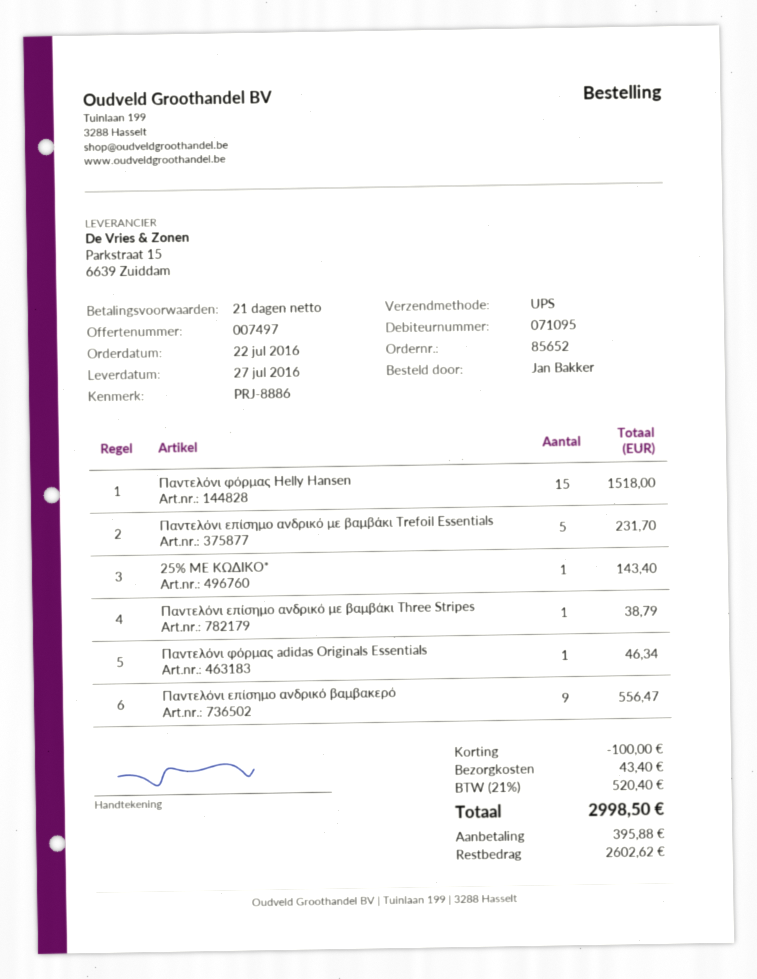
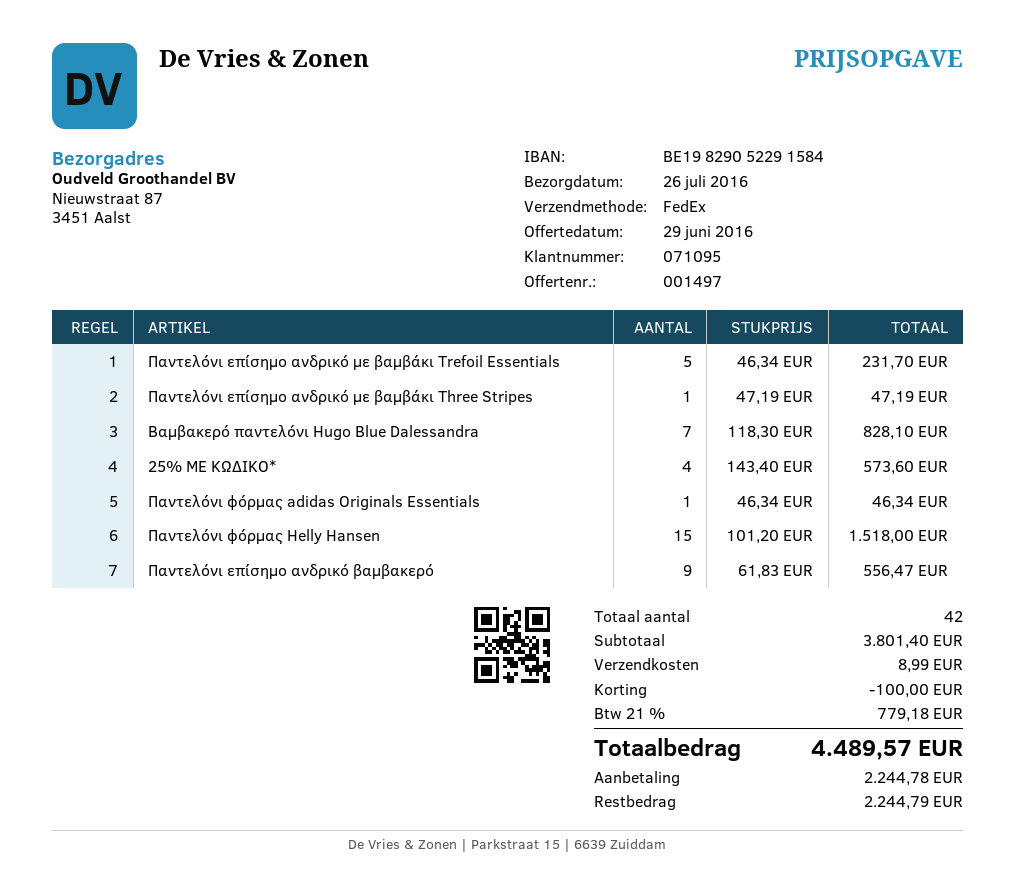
quote number: 007497 -> 001497
delivery date: 2016-07-27 -> 2016-07-26
shipping method: UPS -> FedEx
25% ΜΕ ΚΩΔΙΚΟ*: 1 for 143.40 -> 4 for 573.60
Παντελόνι επίσημο ανδρικό με βαμβάκι Three Stripes: 1 for 38.79 -> 1 for 47.19
Βαμβακερό παντελόνι Hugo Blue Dalessandra: none -> 7 for 828.10
shipping: 43.40 -> 8.99
tax: 21% = 520.40 -> 21% = 779.18
total: 2998.50 -> 4489.57
deposit: 395.88 -> 2244.78
balance: 2602.62 -> 2244.79

